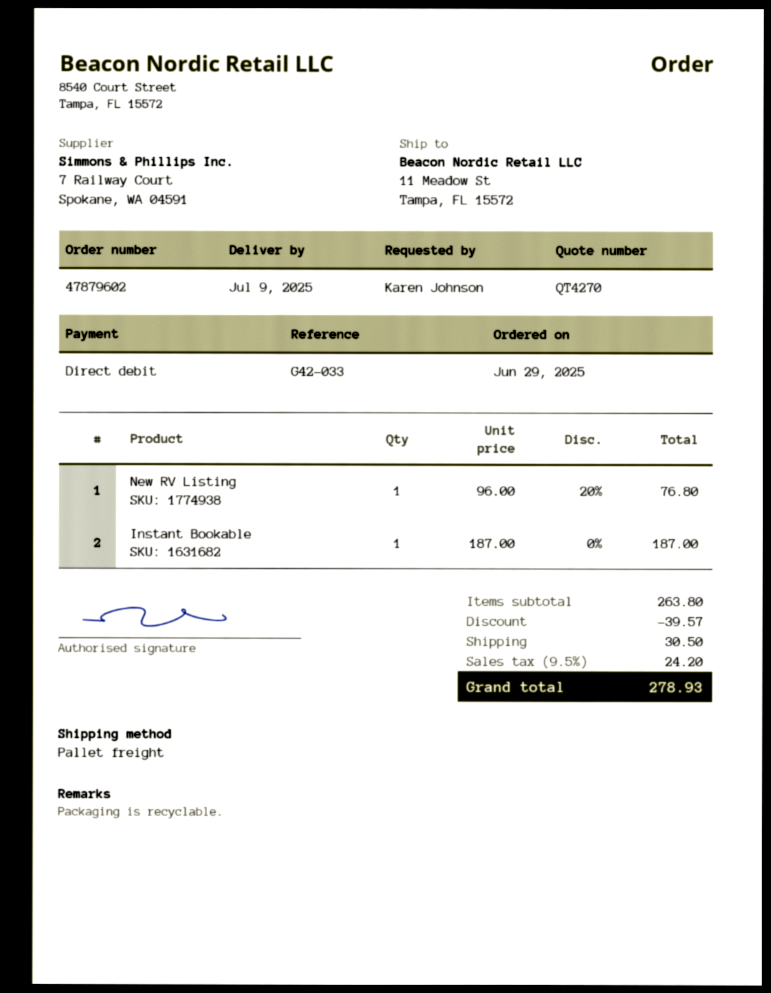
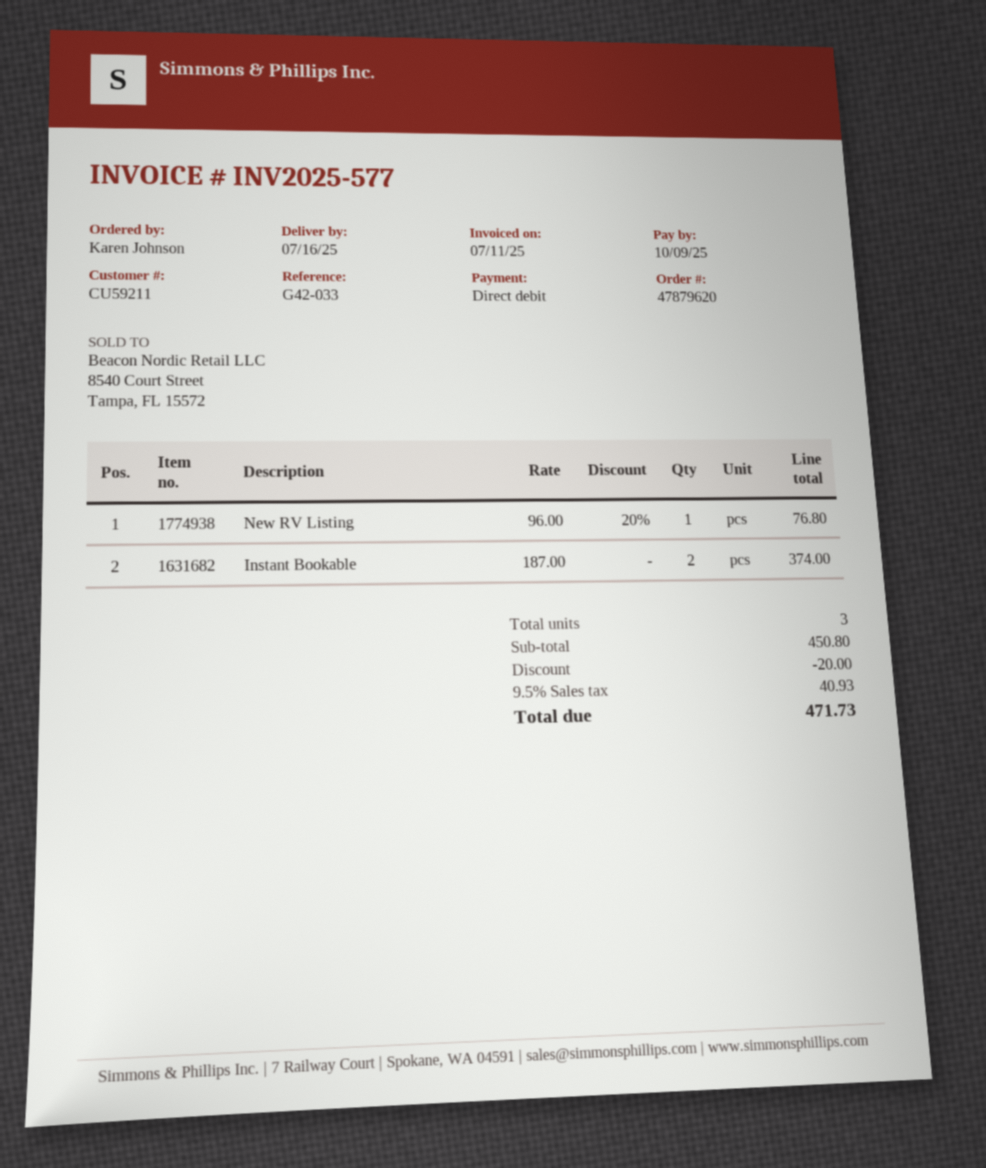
order number: 47879602 -> 47879620
delivery date: 2025-07-09 -> 2025-07-16
Instant Bookable: 1 x 187.00 = 187.00 -> 2 x 187.00 = 374.00
subtotal: 263.80 -> 450.80
discount: 39.57 -> 20.00
shipping: 30.50 -> none
tax: 9.5% = 24.20 -> 9.5% = 40.93
total: 278.93 -> 471.73

